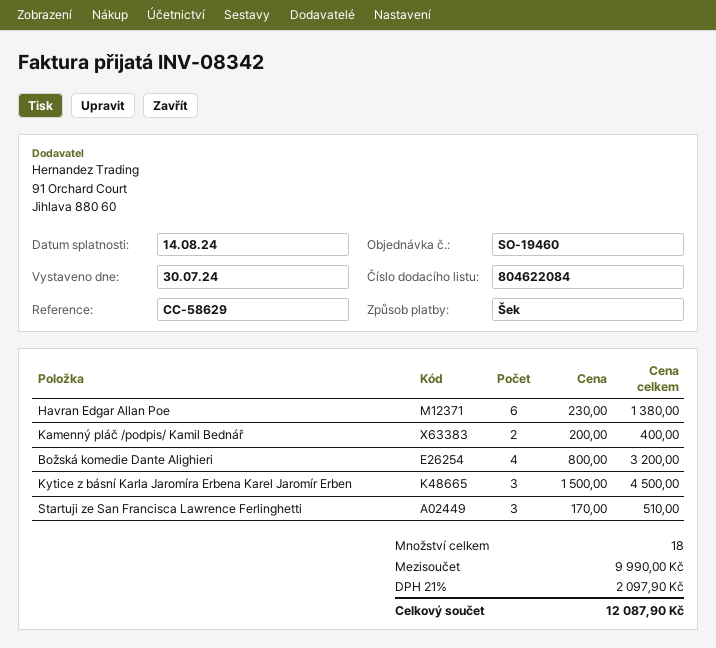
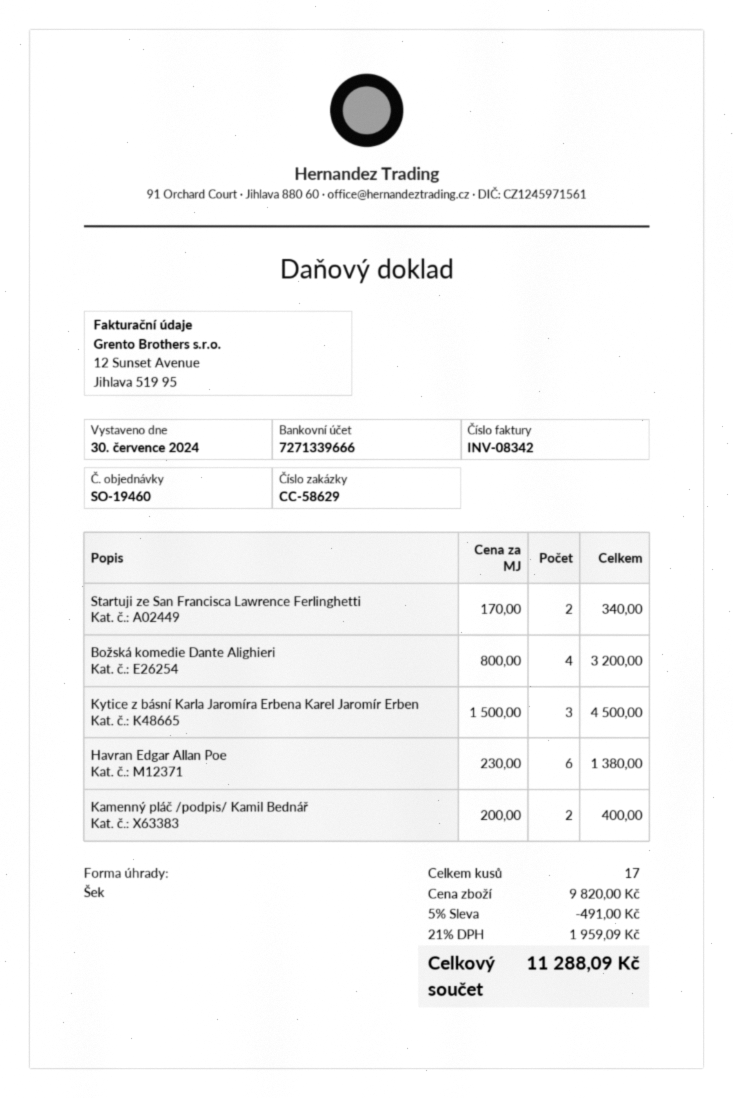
Startuji ze San Francisca Lawrence Ferlinghetti: 3 x 170.00 = 510.00 -> 2 x 170.00 = 340.00
total quantity: 18 -> 17
subtotal: 9990.00 -> 9820.00
discount: none -> 5% = 491.00
tax: 21% = 2097.90 -> 21% = 1959.09
total: 12087.90 -> 11288.09

